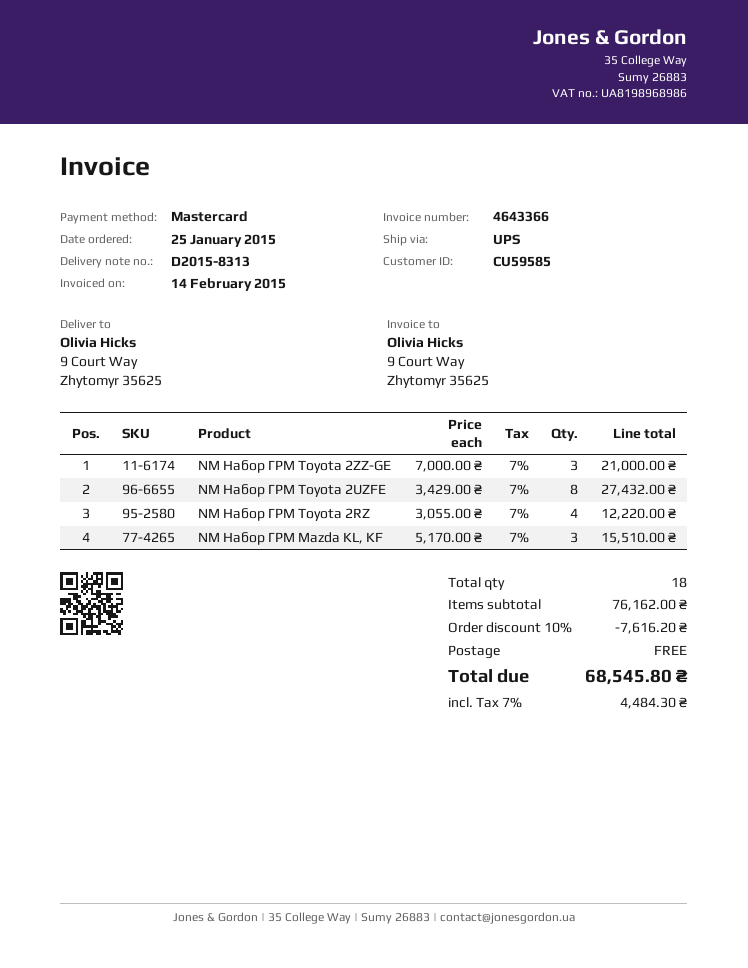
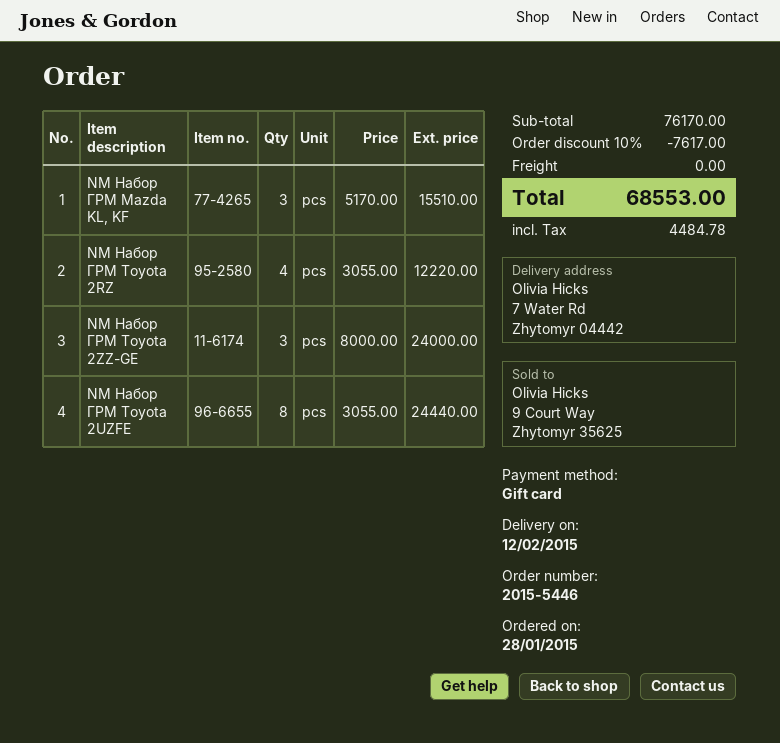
order date: 2015-01-25 -> 2015-01-28
payment method: Mastercard -> gift card
ship to: 9 Court Way, Zhytomyr 35625 -> 7 Water Rd, Zhytomyr 04442
NM Набор ГРМ Toyota 2ZZ-GE: 3 x 7000.00 = 21000.00 -> 3 x 8000.00 = 24000.00
NM Набор ГРМ Toyota 2UZFE: 8 x 3429.00 = 27432.00 -> 8 x 3055.00 = 24440.00
subtotal: 76162.00 -> 76170.00
discount: 10% = 7616.20 -> 10% = 7617.00
tax: 4484.30 -> 4484.78
total: 68545.80 -> 68553.00

